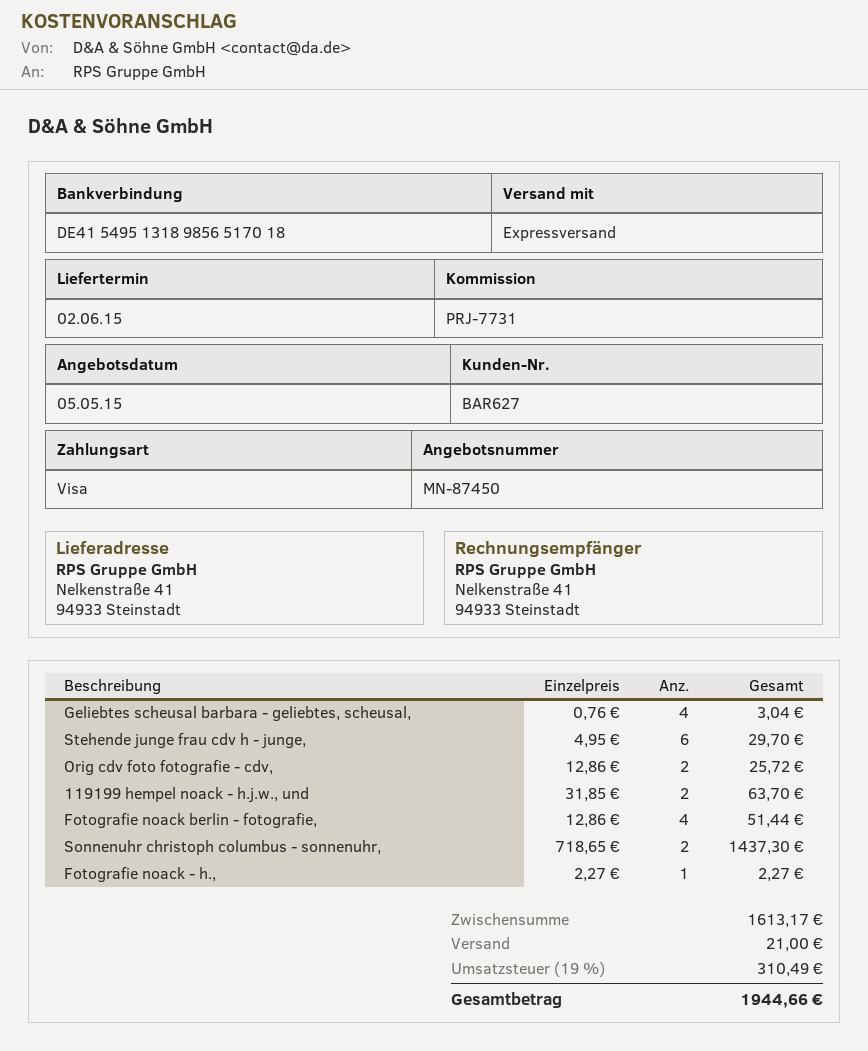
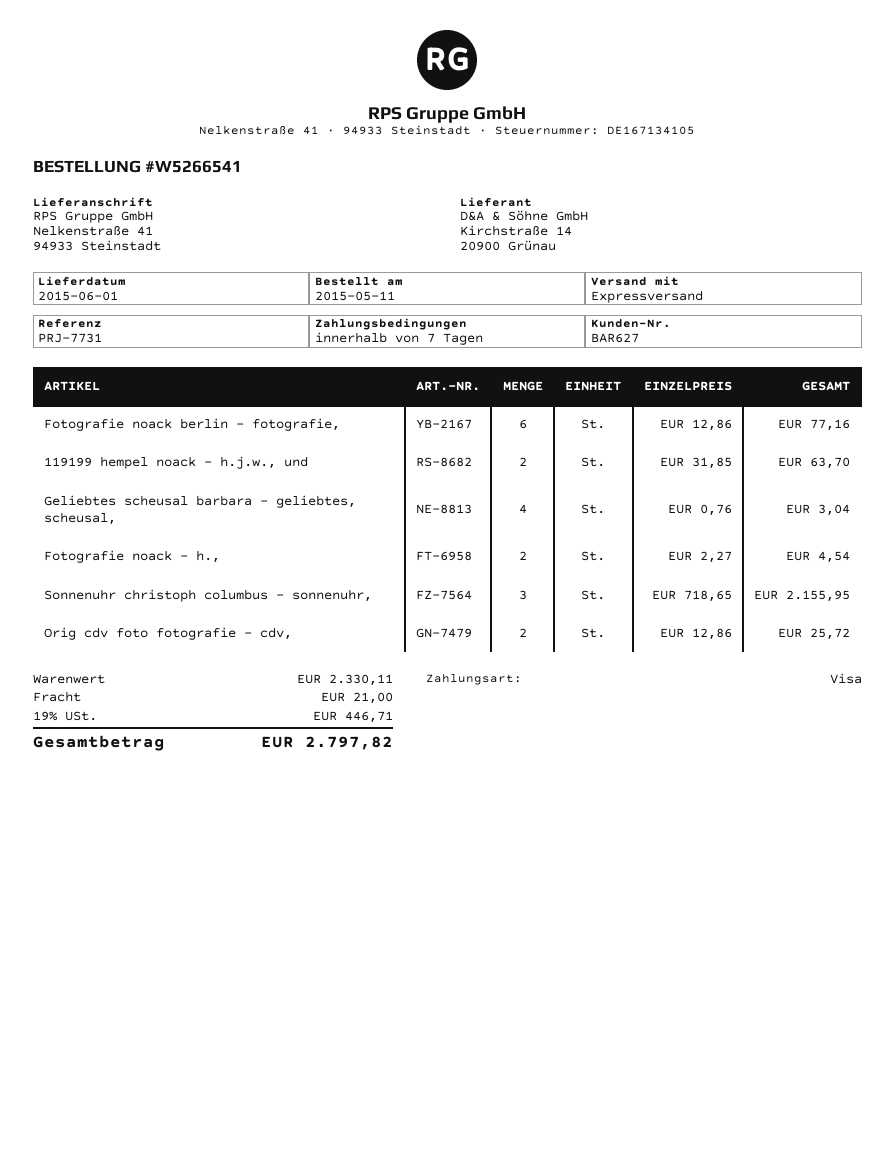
delivery date: 2015-06-02 -> 2015-06-01
Stehende junge frau cdv h - junge,: 6 x 4.95 = 29.70 -> none
Fotografie noack berlin - fotografie,: 4 x 12.86 = 51.44 -> 6 x 12.86 = 77.16
Sonnenuhr christoph columbus - sonnenuhr,: 2 x 718.65 = 1437.30 -> 3 x 718.65 = 2155.95
Fotografie noack - h.,: 1 x 2.27 = 2.27 -> 2 x 2.27 = 4.54
subtotal: 1613.17 -> 2330.11
tax: 19% = 310.49 -> 19% = 446.71
total: 1944.66 -> 2797.82

